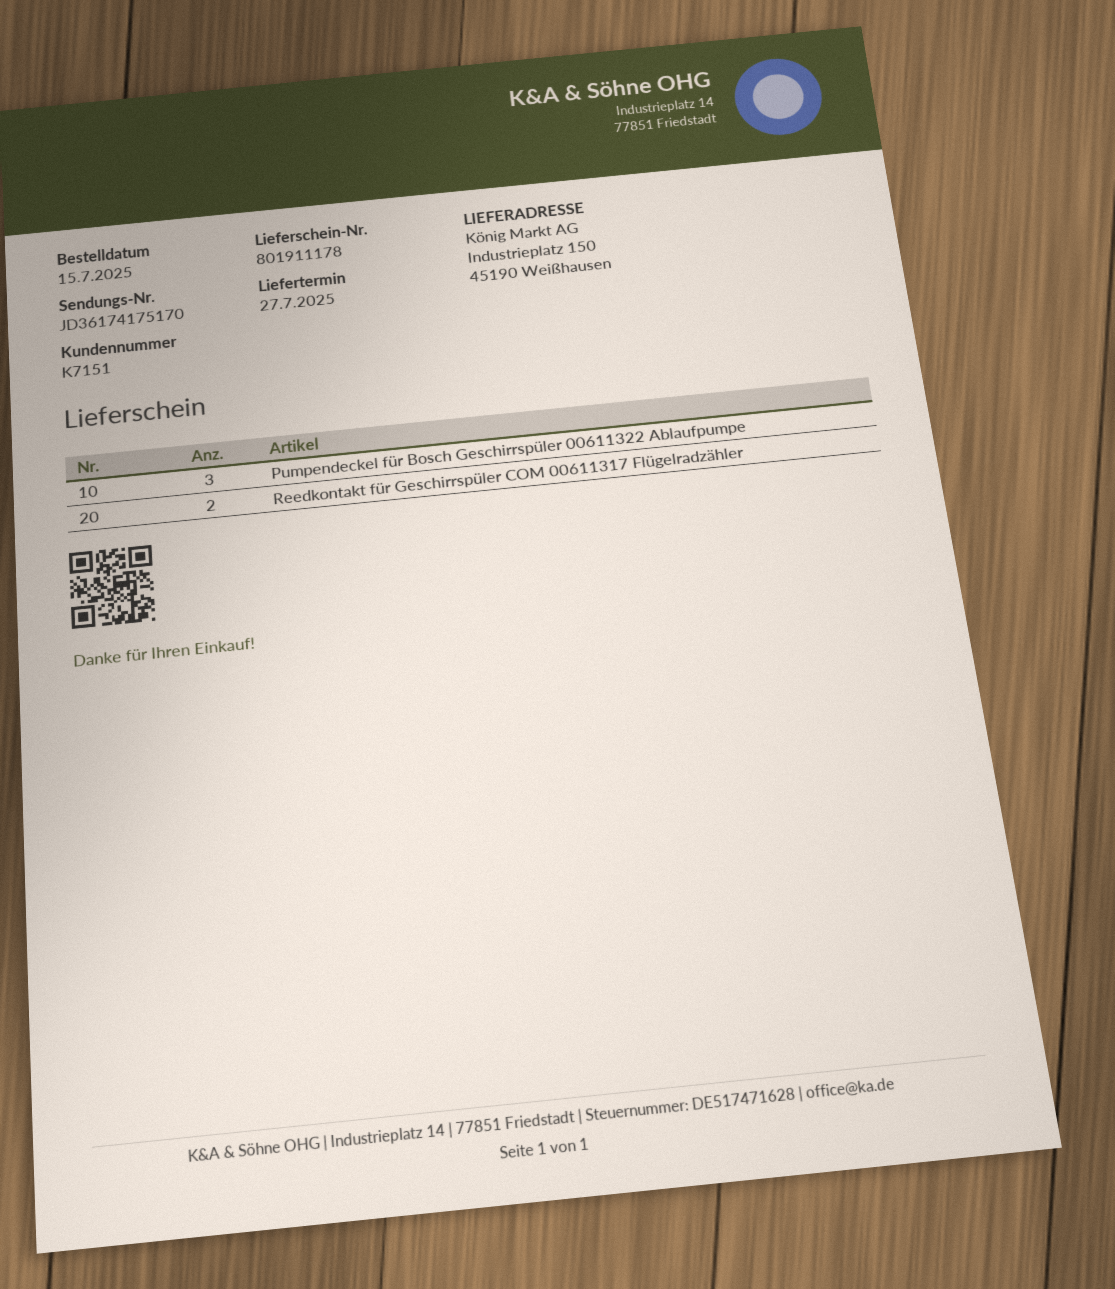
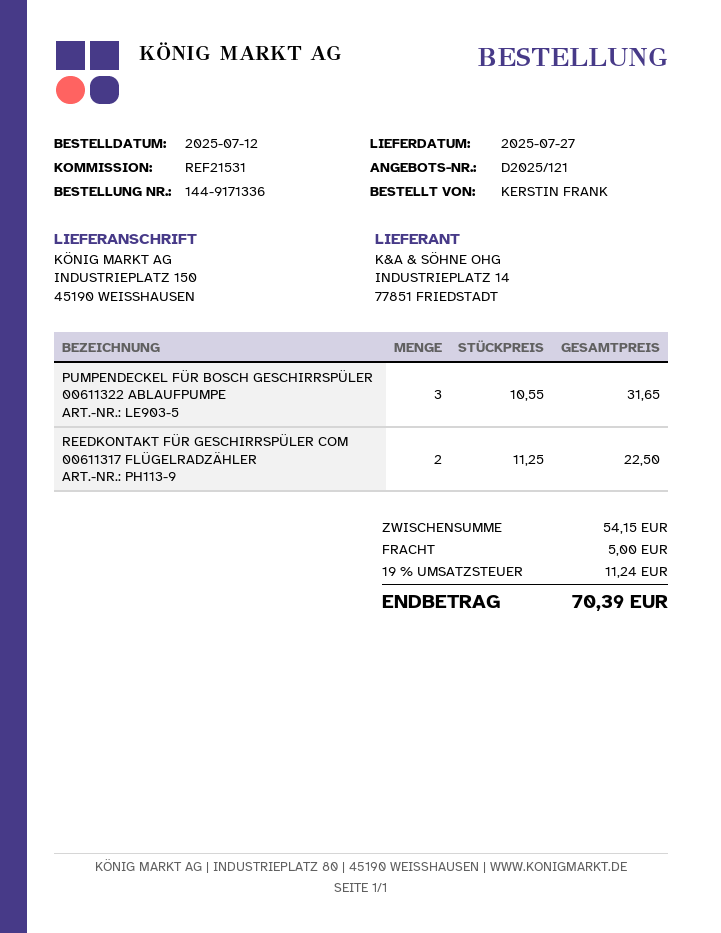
order date: 2025-07-15 -> 2025-07-12

